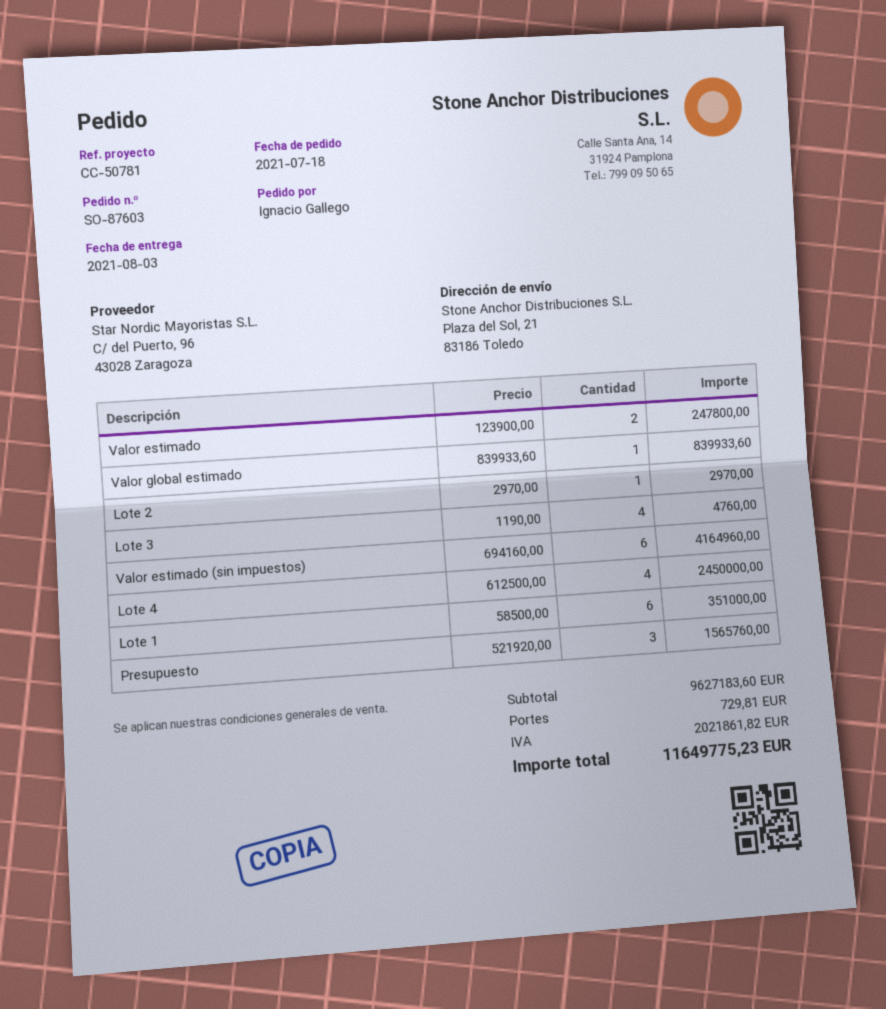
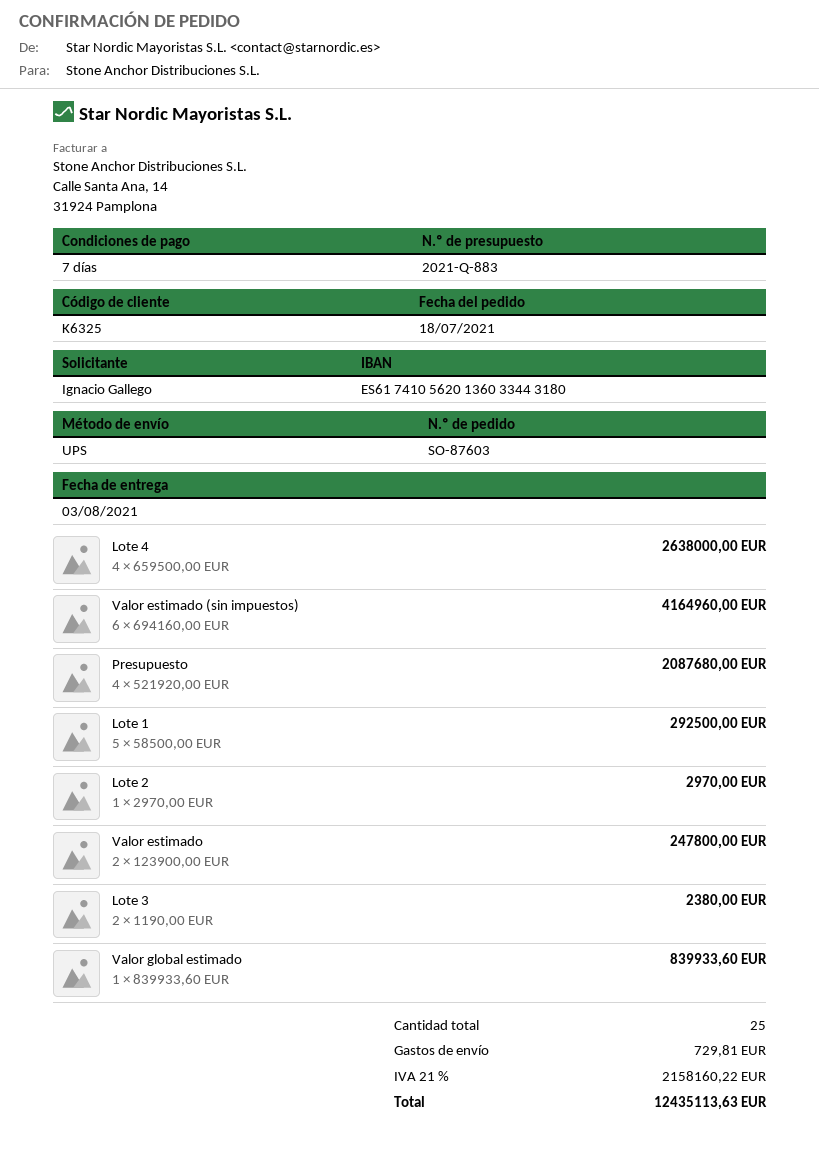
Lote 3: 4 x 1190.00 = 4760.00 -> 2 x 1190.00 = 2380.00
Lote 4: 4 x 612500.00 = 2450000.00 -> 4 x 659500.00 = 2638000.00
Lote 1: 6 x 58500.00 = 351000.00 -> 5 x 58500.00 = 292500.00
Presupuesto: 3 x 521920.00 = 1565760.00 -> 4 x 521920.00 = 2087680.00
tax: 2021861.82 -> 2158160.22
total: 11649775.23 -> 12435113.63

